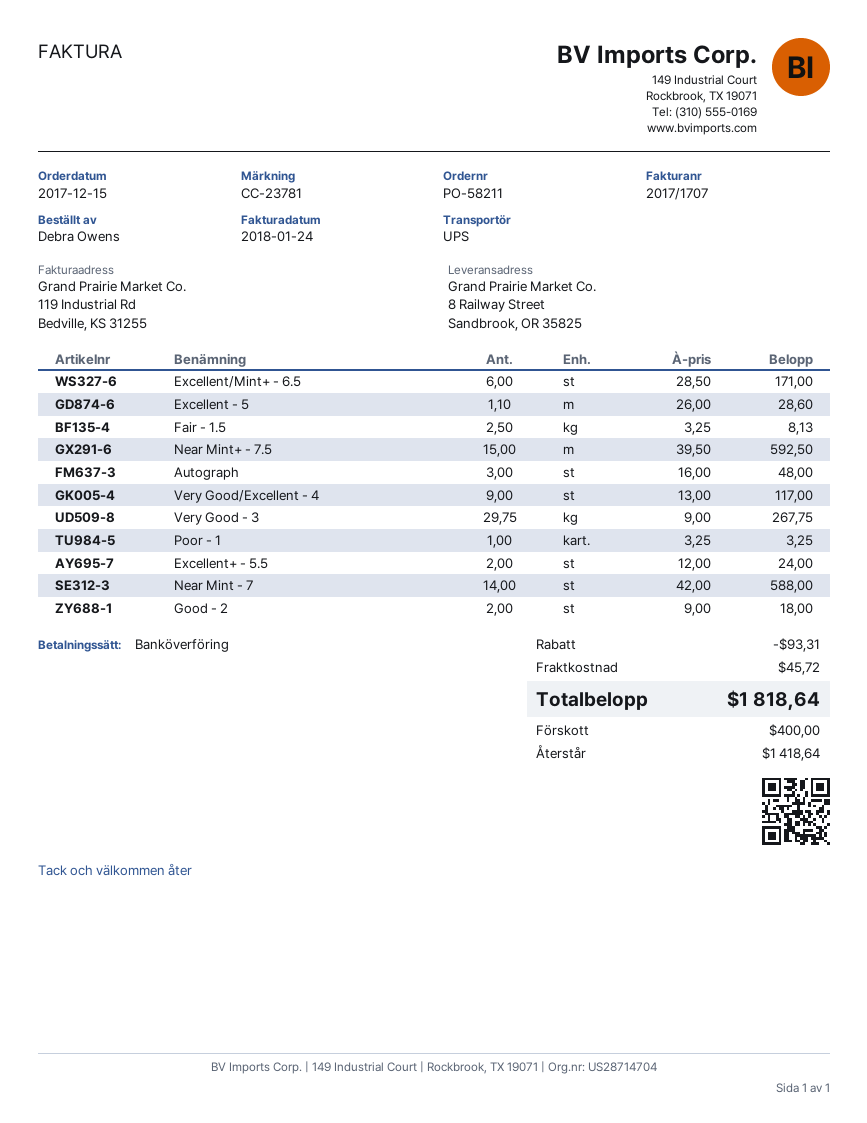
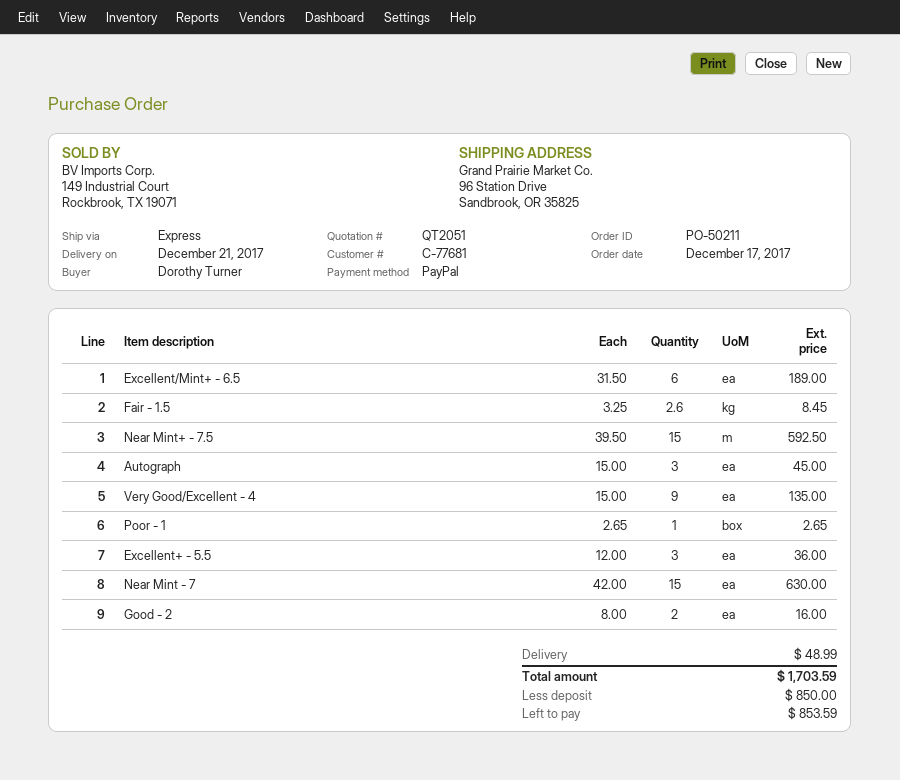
order number: PO-58211 -> PO-50211
order date: 2017-12-15 -> 2017-12-17
ordered by: Debra Owens -> Dorothy Turner
payment method: bank transfer -> PayPal
shipping method: UPS -> express
ship to: 8 Railway Street, Sandbrook, OR 35825 -> 96 Station Drive, Sandbrook, OR 35825
Excellent/Mint+ - 6.5: 6 x 28.50 = 171.00 -> 6 x 31.50 = 189.00
Excellent - 5: 1.1 x 26.00 = 28.60 -> none
Fair - 1.5: 2.5 x 3.25 = 8.13 -> 2.6 x 3.25 = 8.45
Autograph: 3 x 16.00 = 48.00 -> 3 x 15.00 = 45.00
Very Good/Excellent - 4: 9 x 13.00 = 117.00 -> 9 x 15.00 = 135.00
Very Good - 3: 29.75 x 9.00 = 267.75 -> none
Poor - 1: 1 x 3.25 = 3.25 -> 1 x 2.65 = 2.65
Excellent+ - 5.5: 2 x 12.00 = 24.00 -> 3 x 12.00 = 36.00
Near Mint - 7: 14 x 42.00 = 588.00 -> 15 x 42.00 = 630.00
Good - 2: 2 x 9.00 = 18.00 -> 2 x 8.00 = 16.00
discount: 93.31 -> none
shipping: 45.72 -> 48.99
total: 1818.64 -> 1703.59
deposit: 400.00 -> 850.00
balance: 1418.64 -> 853.59

